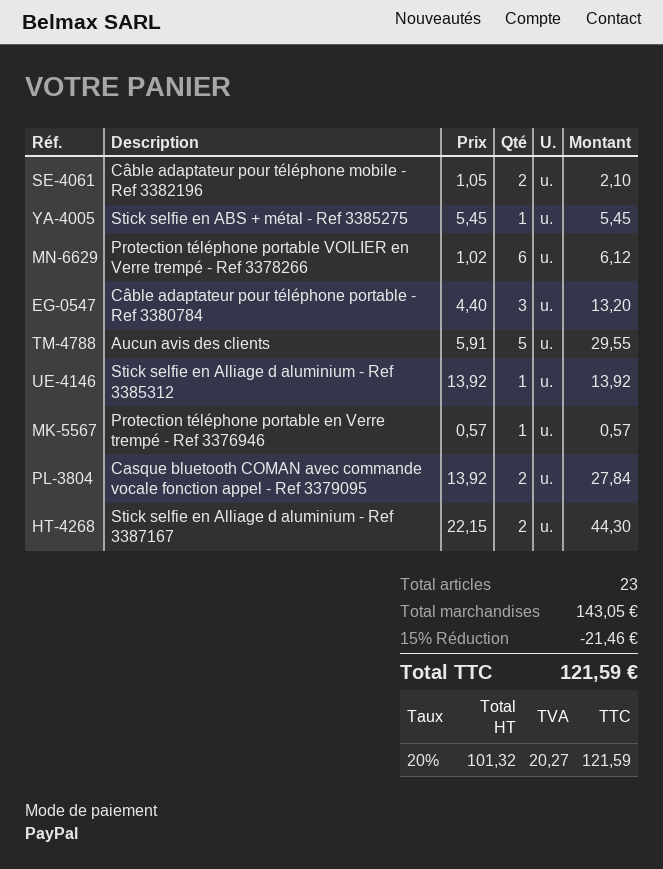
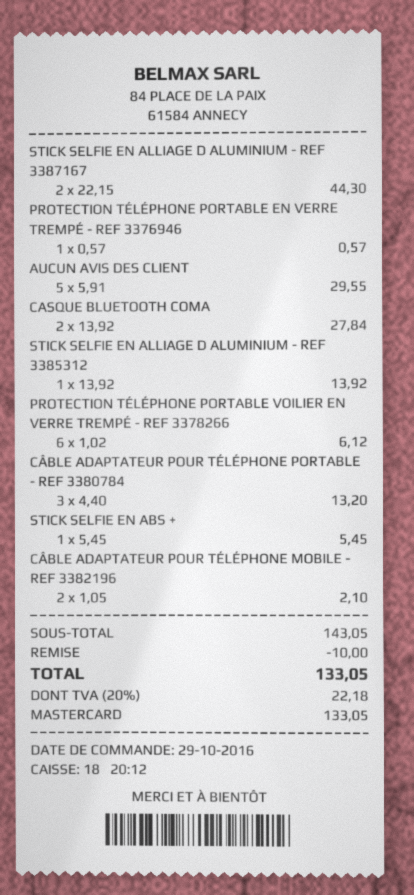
payment method: PayPal -> Mastercard
discount: 21.46 -> 10.00
tax: 20% = 20.27 -> 20% = 22.18
total: 121.59 -> 133.05

